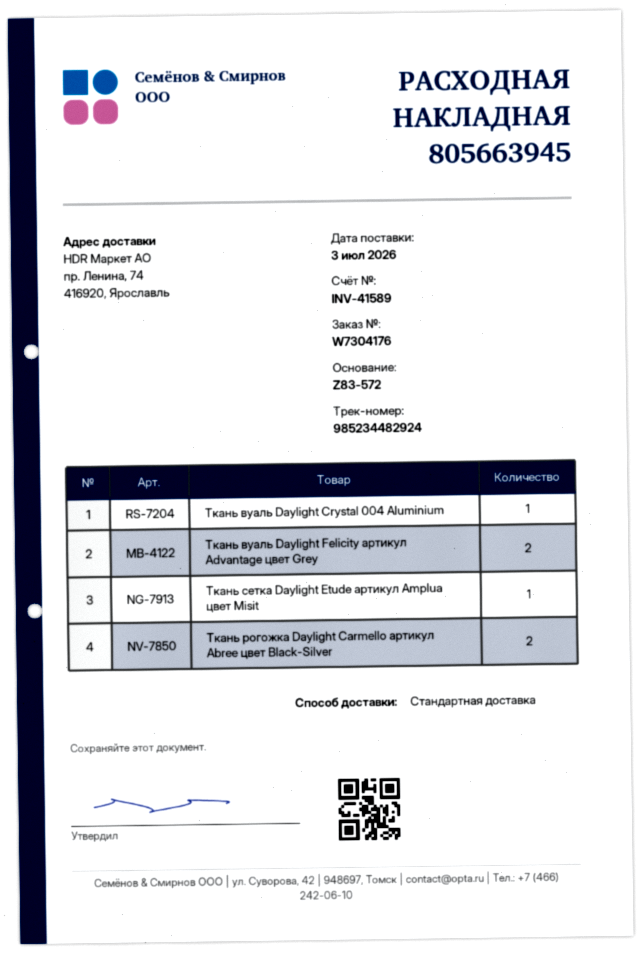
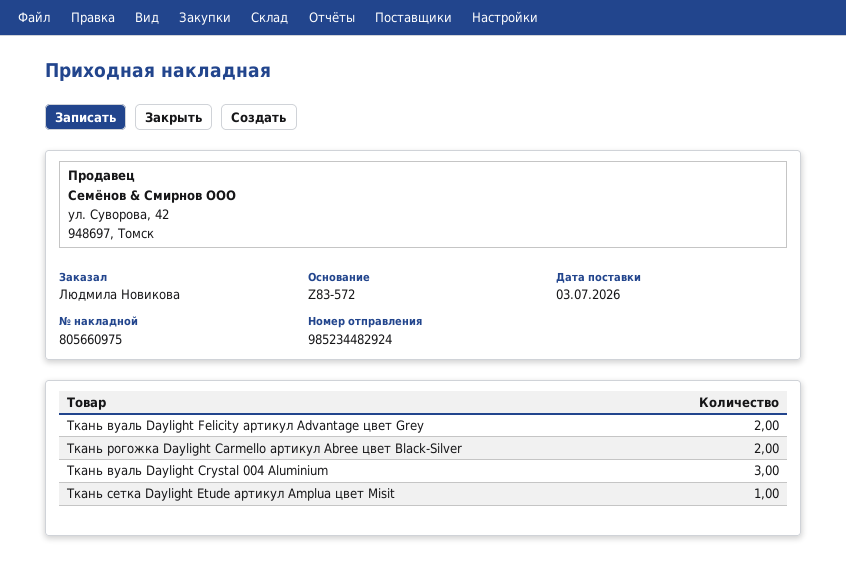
delivery note number: 805663945 -> 805660975
Ткань вуаль Daylight Crystal 004 Aluminium: 1 -> 3

